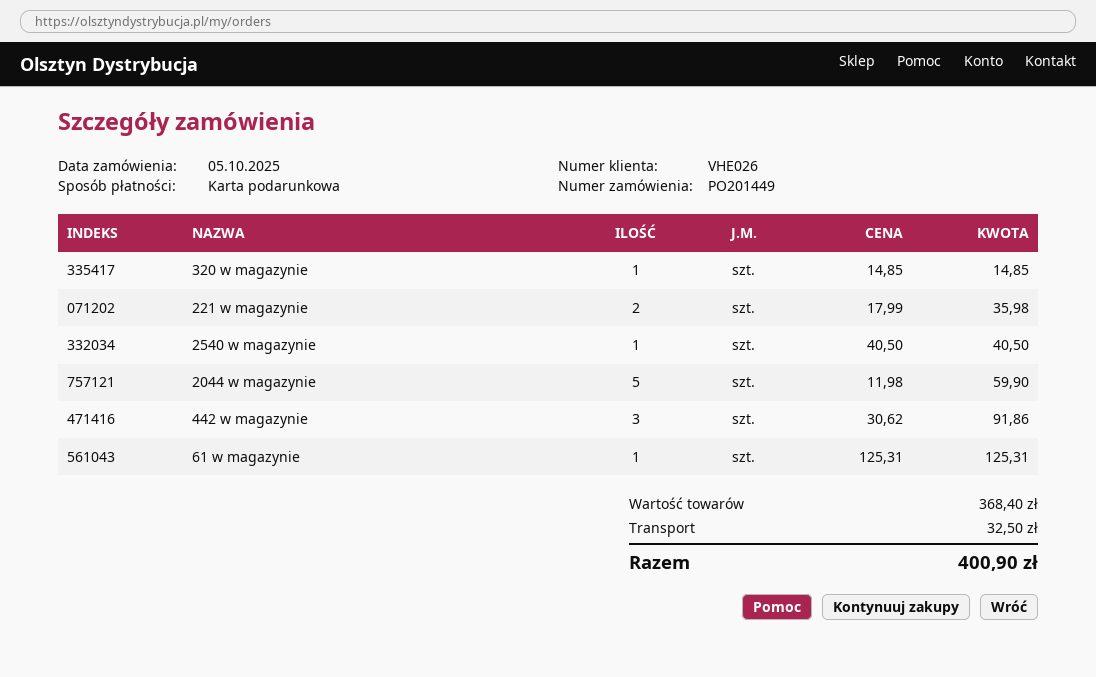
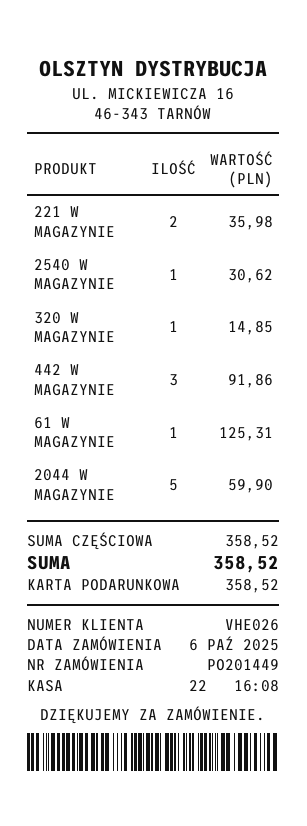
order date: 2025-10-05 -> 2025-10-06
2540 w magazynie: 1 for 40.50 -> 1 for 30.62
subtotal: 368.40 -> 358.52
shipping: 32.50 -> none
total: 400.90 -> 358.52

